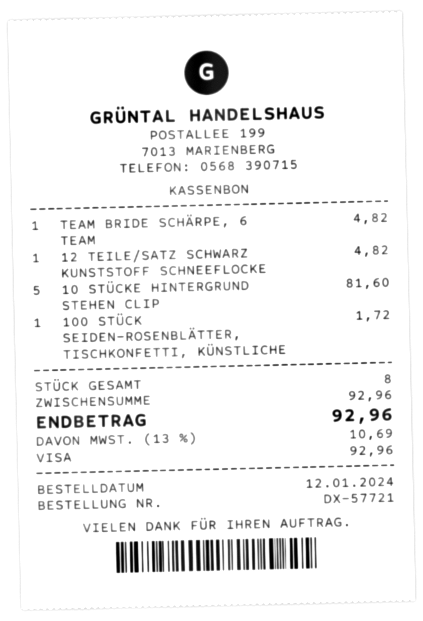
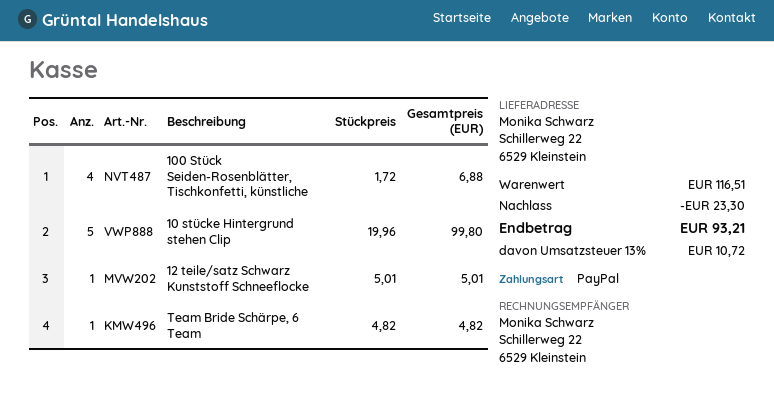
payment method: Visa -> PayPal
12 TEILE/SATZ SCHWARZ KUNSTSTOFF SCHNEEFLOCKE: 1 for 4.82 -> 1 for 5.01
10 STÜCKE HINTERGRUND STEHEN CLIP: 5 for 81.60 -> 5 for 99.80
100 STÜCK SEIDEN-ROSENBLÄTTER, TISCHKONFETTI, KÜNSTLICHE: 1 for 1.72 -> 4 for 6.88
subtotal: 92.96 -> 116.51
discount: none -> 23.30
tax: 13% = 10.69 -> 13% = 10.72
total: 92.96 -> 93.21

